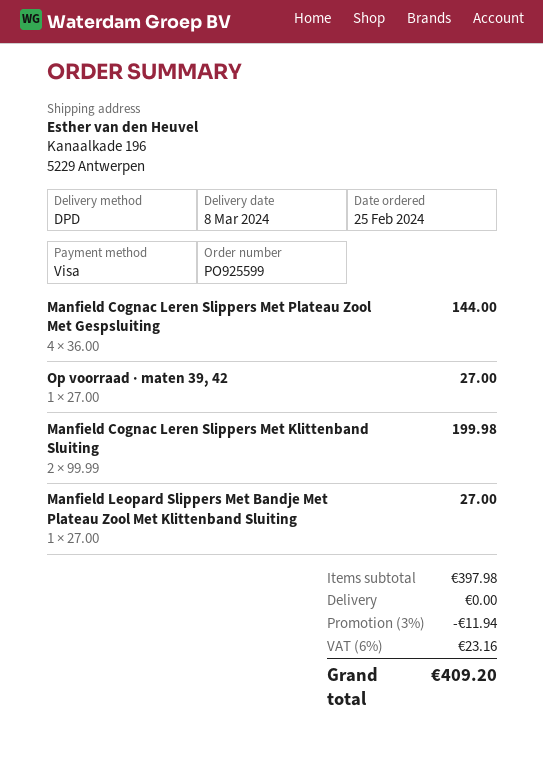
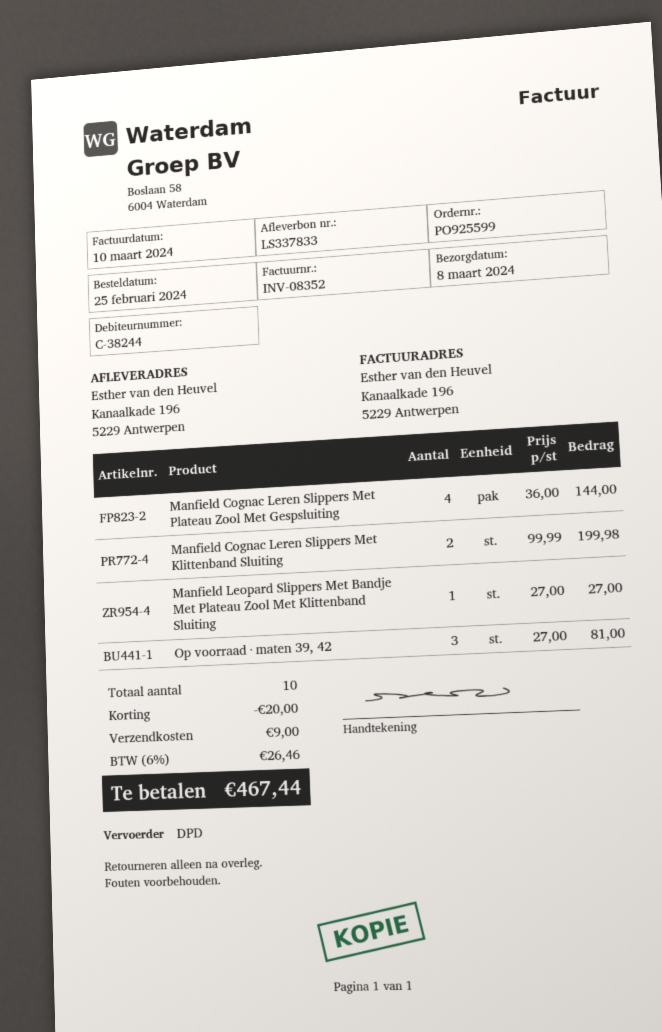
Op voorraad · maten 39, 42: 1 x 27.00 = 27.00 -> 3 x 27.00 = 81.00
discount: 11.94 -> 20.00
shipping: 0.00 -> 9.00
tax: 6% = 23.16 -> 6% = 26.46
total: 409.20 -> 467.44

